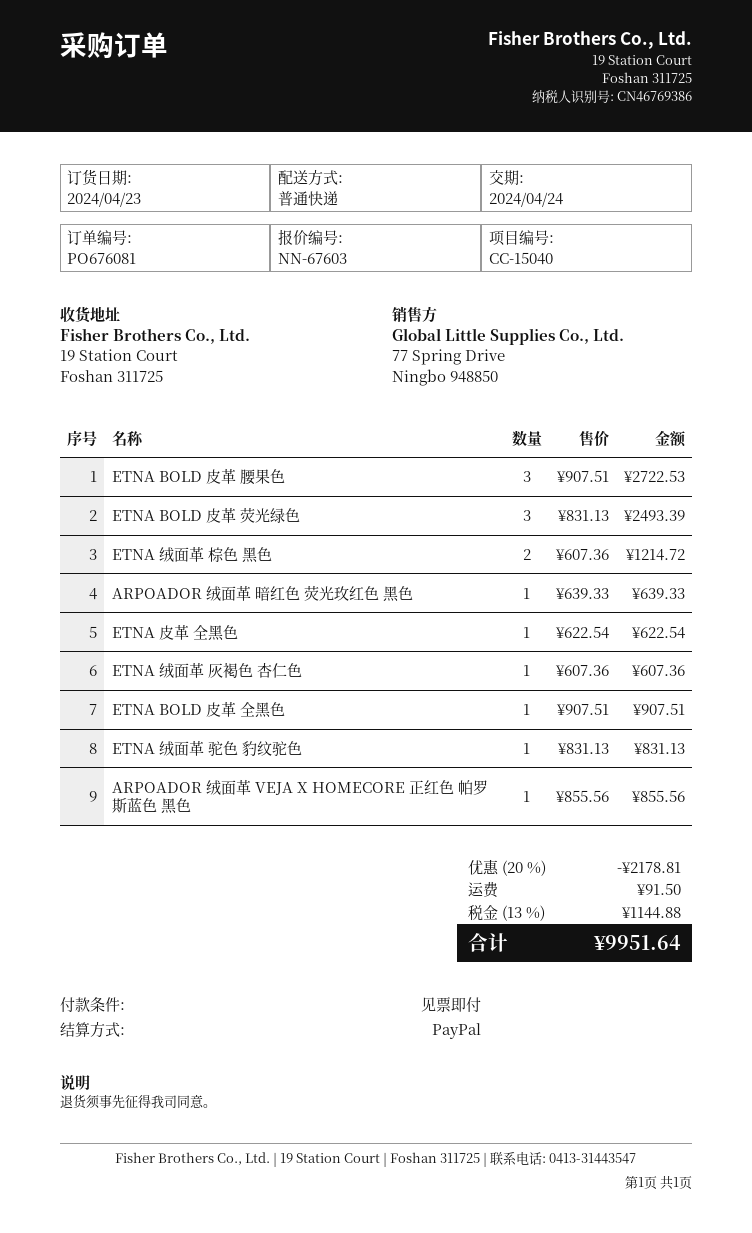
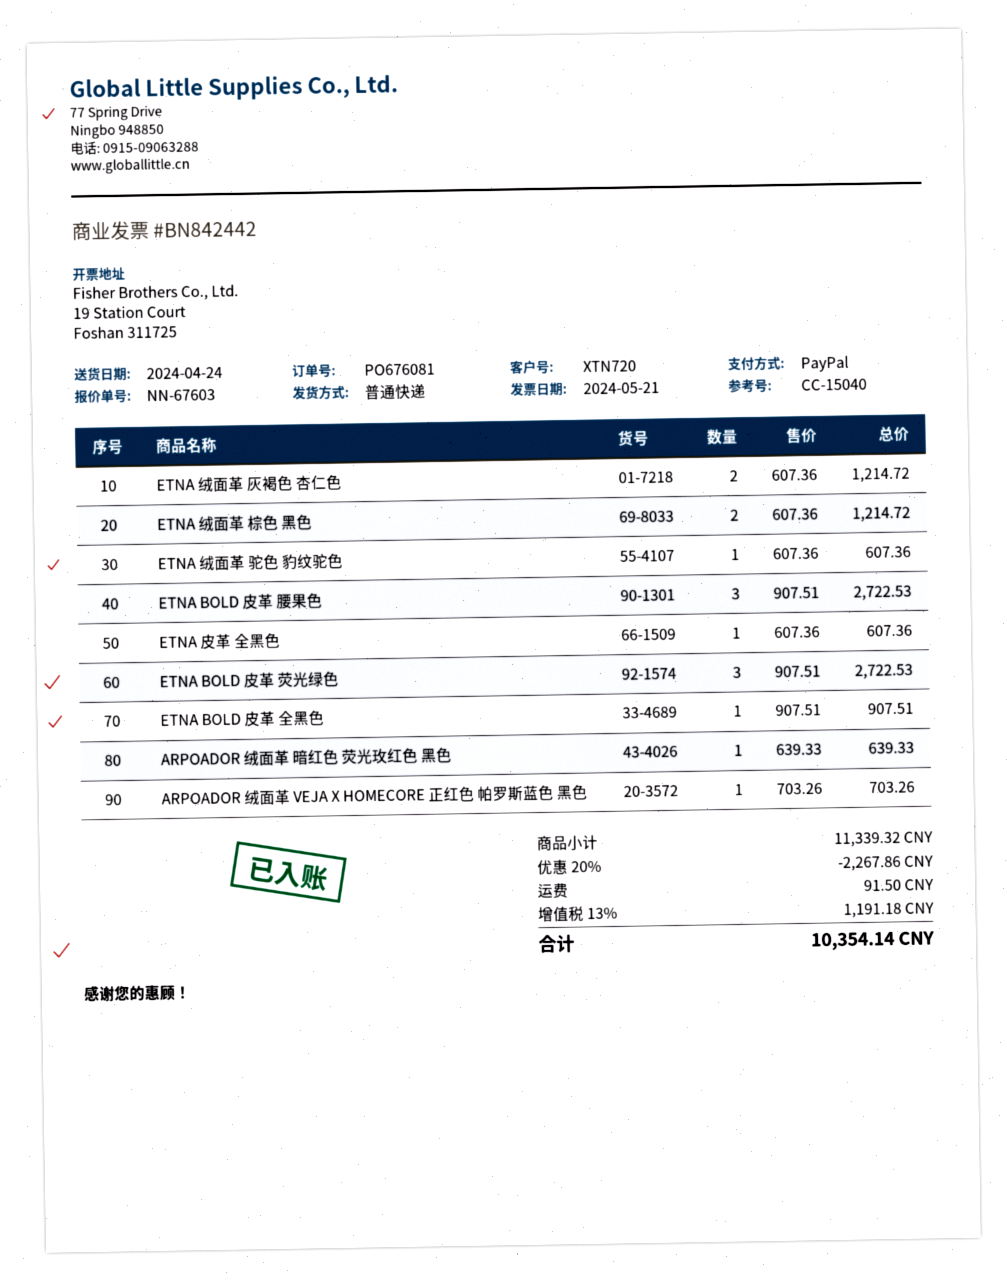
ETNA BOLD 皮革 荧光绿色: 3 x 831.13 = 2493.39 -> 3 x 907.51 = 2722.53
ETNA 皮革 全黑色: 1 x 622.54 = 622.54 -> 1 x 607.36 = 607.36
ETNA 绒面革 灰褐色 杏仁色: 1 x 607.36 = 607.36 -> 2 x 607.36 = 1214.72
ETNA 绒面革 驼色 豹纹驼色: 1 x 831.13 = 831.13 -> 1 x 607.36 = 607.36
ARPOADOR 绒面革 VEJA X HOMECORE 正红色 帕罗斯蓝色 黑色: 1 x 855.56 = 855.56 -> 1 x 703.26 = 703.26
discount: 20% = 2178.81 -> 20% = 2267.86
tax: 13% = 1144.88 -> 13% = 1191.18
total: 9951.64 -> 10354.14

